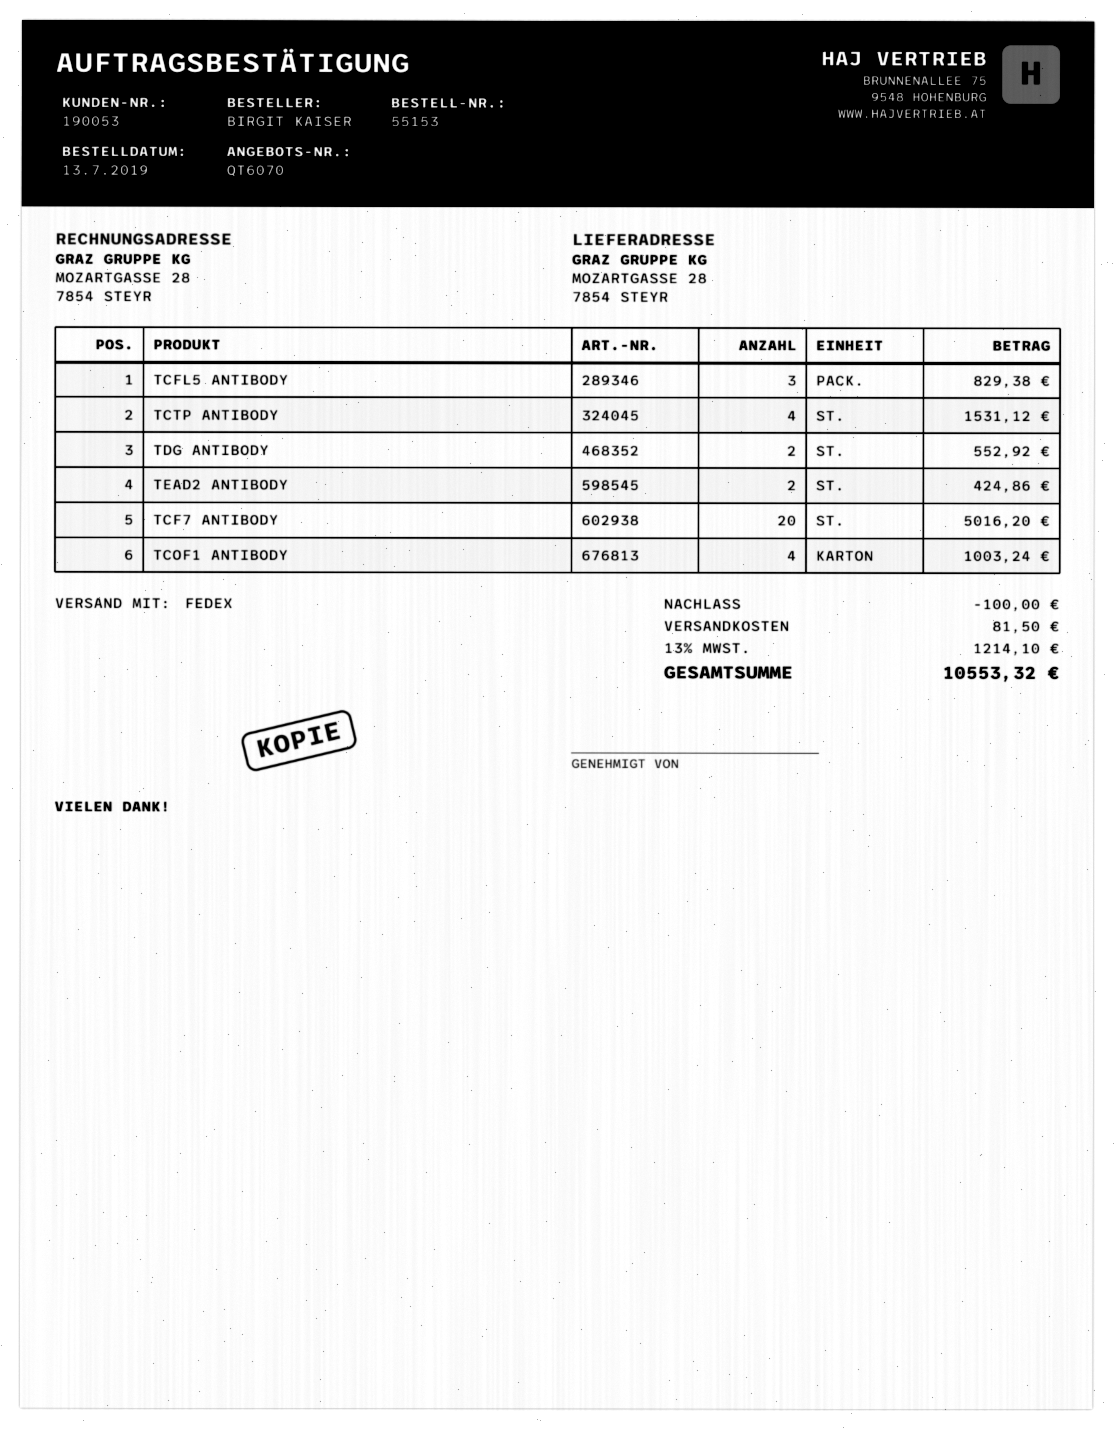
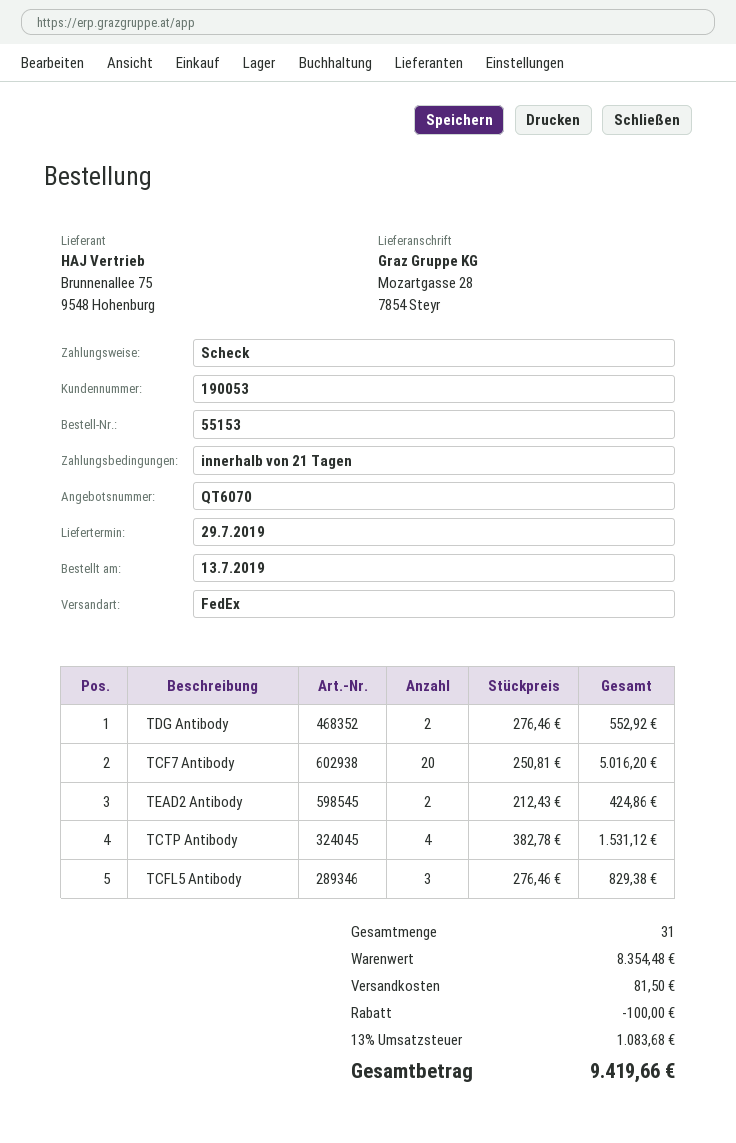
TCOF1 ANTIBODY: 4 for 1003.24 -> none
tax: 13% = 1214.10 -> 13% = 1083.68
total: 10553.32 -> 9419.66

